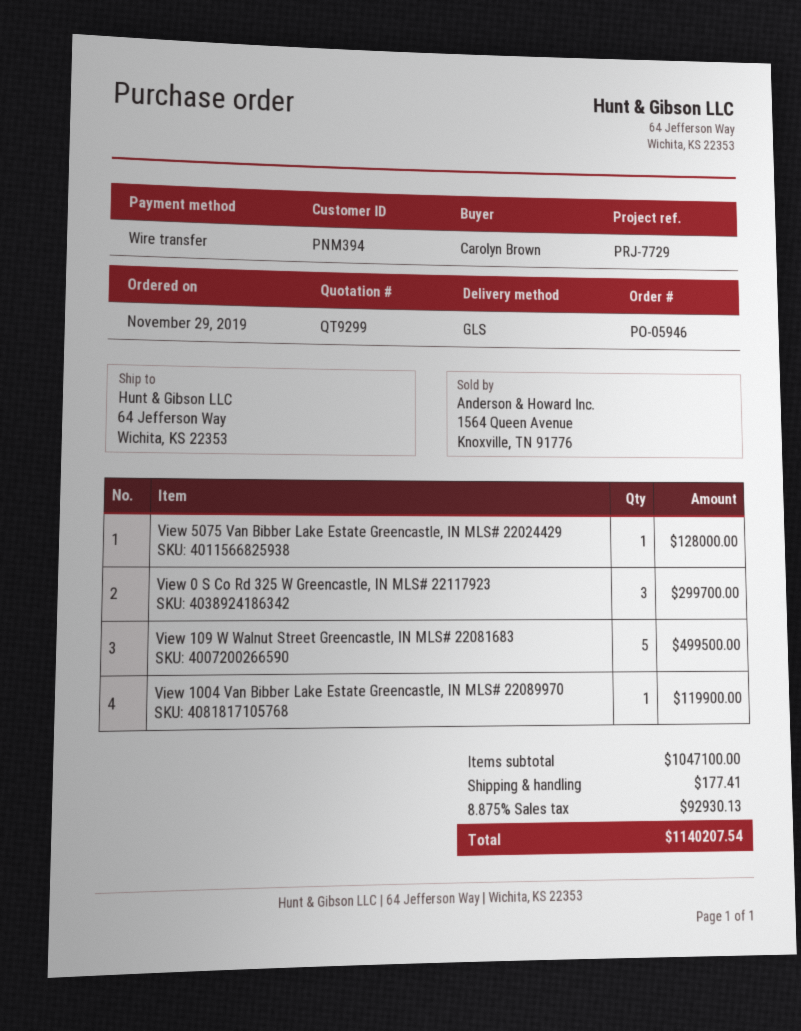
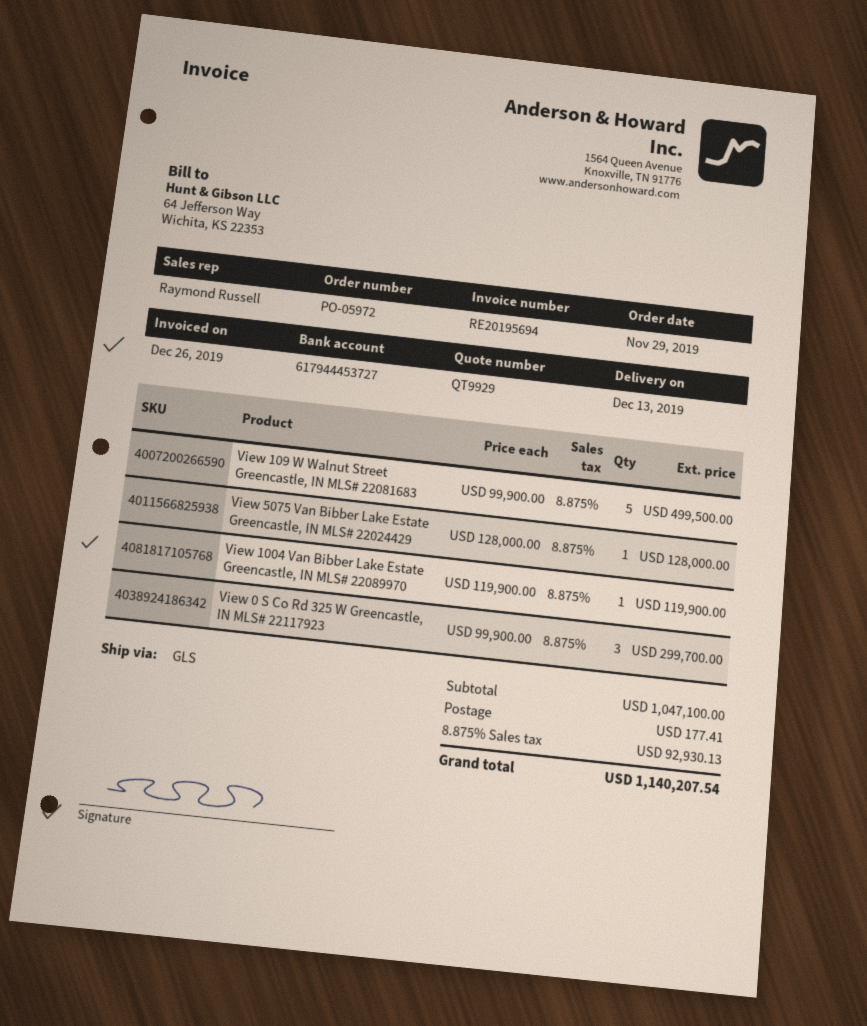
quote number: QT9299 -> QT9929
order number: PO-05946 -> PO-05972

